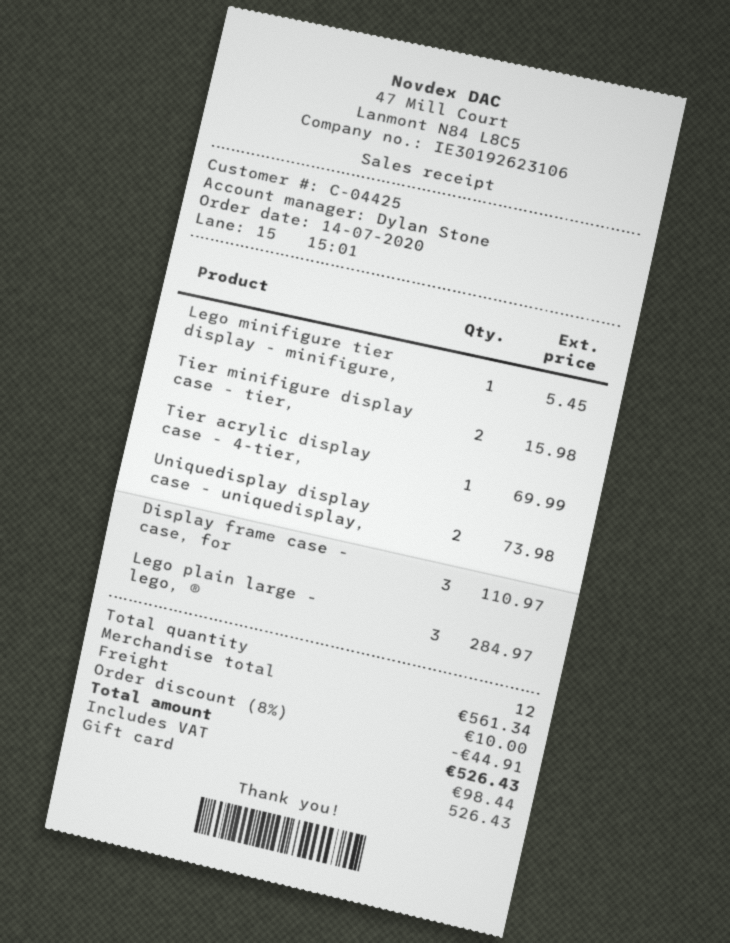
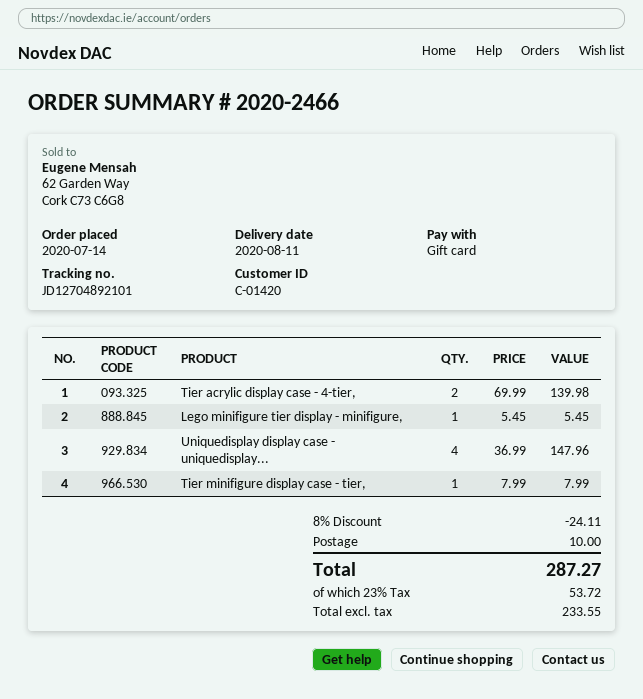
customer number: C-04425 -> C-01420
Tier minifigure display case - tier,: 2 for 15.98 -> 1 for 7.99
Tier acrylic display case - 4-tier,: 1 for 69.99 -> 2 for 139.98
Uniquedisplay display case - uniquedisplay,: 2 for 73.98 -> 4 for 147.96
Display frame case - case, for: 3 for 110.97 -> none
Lego plain large - lego, ®: 3 for 284.97 -> none
discount: 8% = 44.91 -> 8% = 24.11
tax: 98.44 -> 53.72
total: 526.43 -> 287.27

